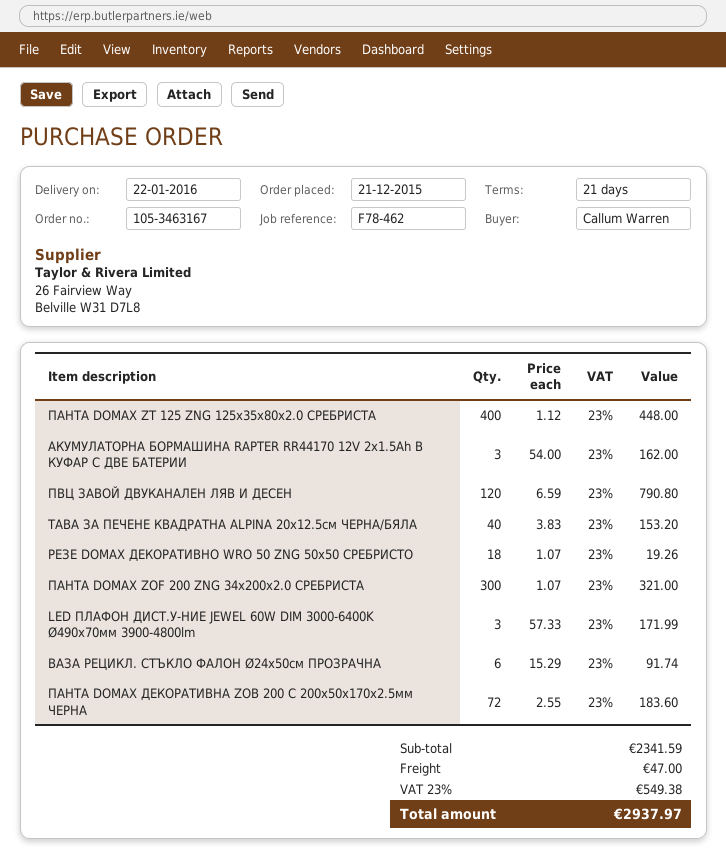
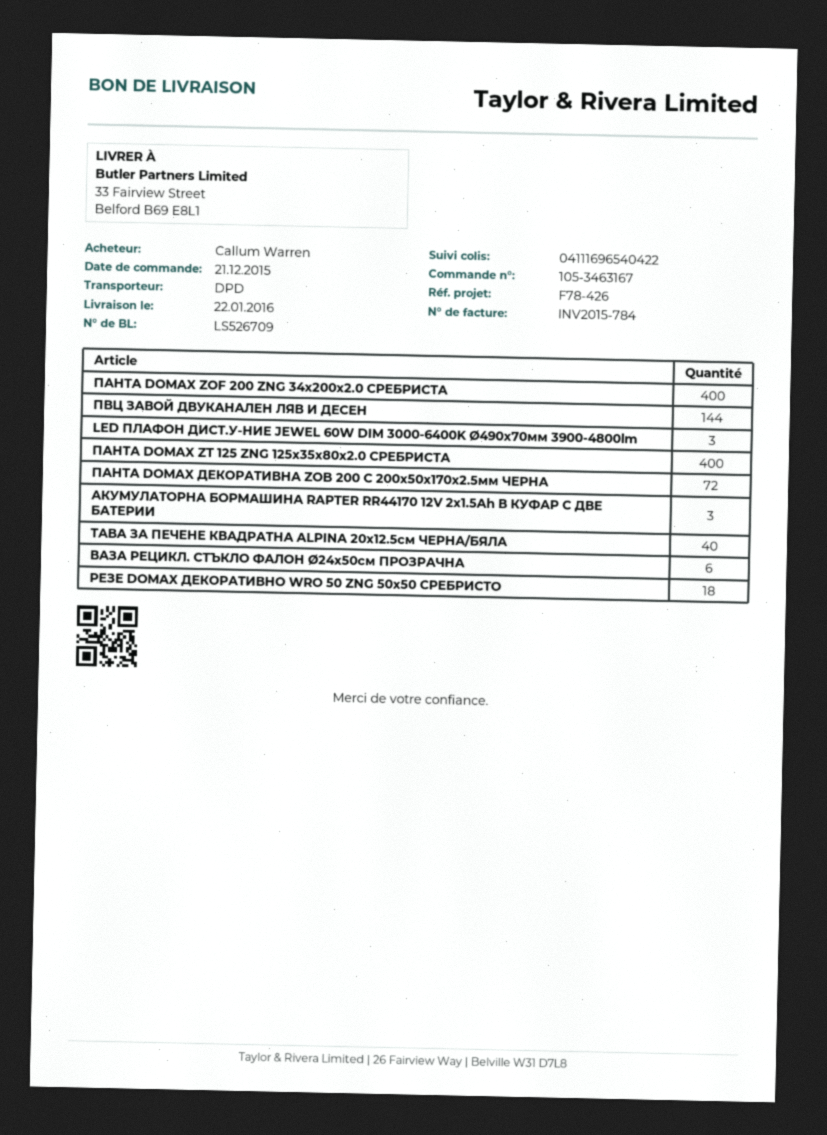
reference: F78-462 -> F78-426
ПВЦ ЗАВОЙ ДВУКАНАЛЕН ЛЯВ И ДЕСЕН: 120 -> 144
ПАНТА DOMAX ZOF 200 ZNG 34x200x2.0 СРЕБРИСТА: 300 -> 400

